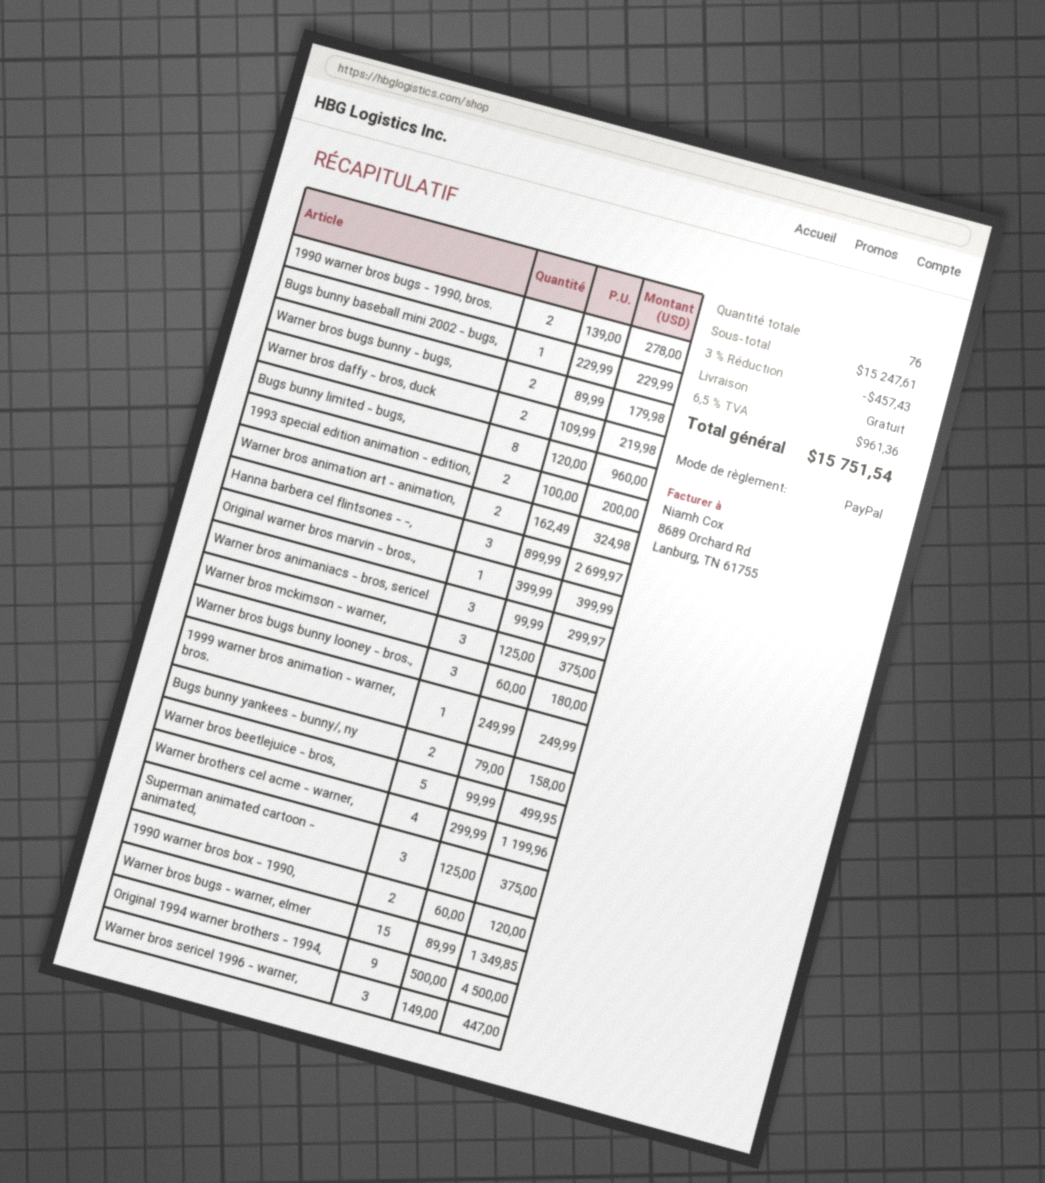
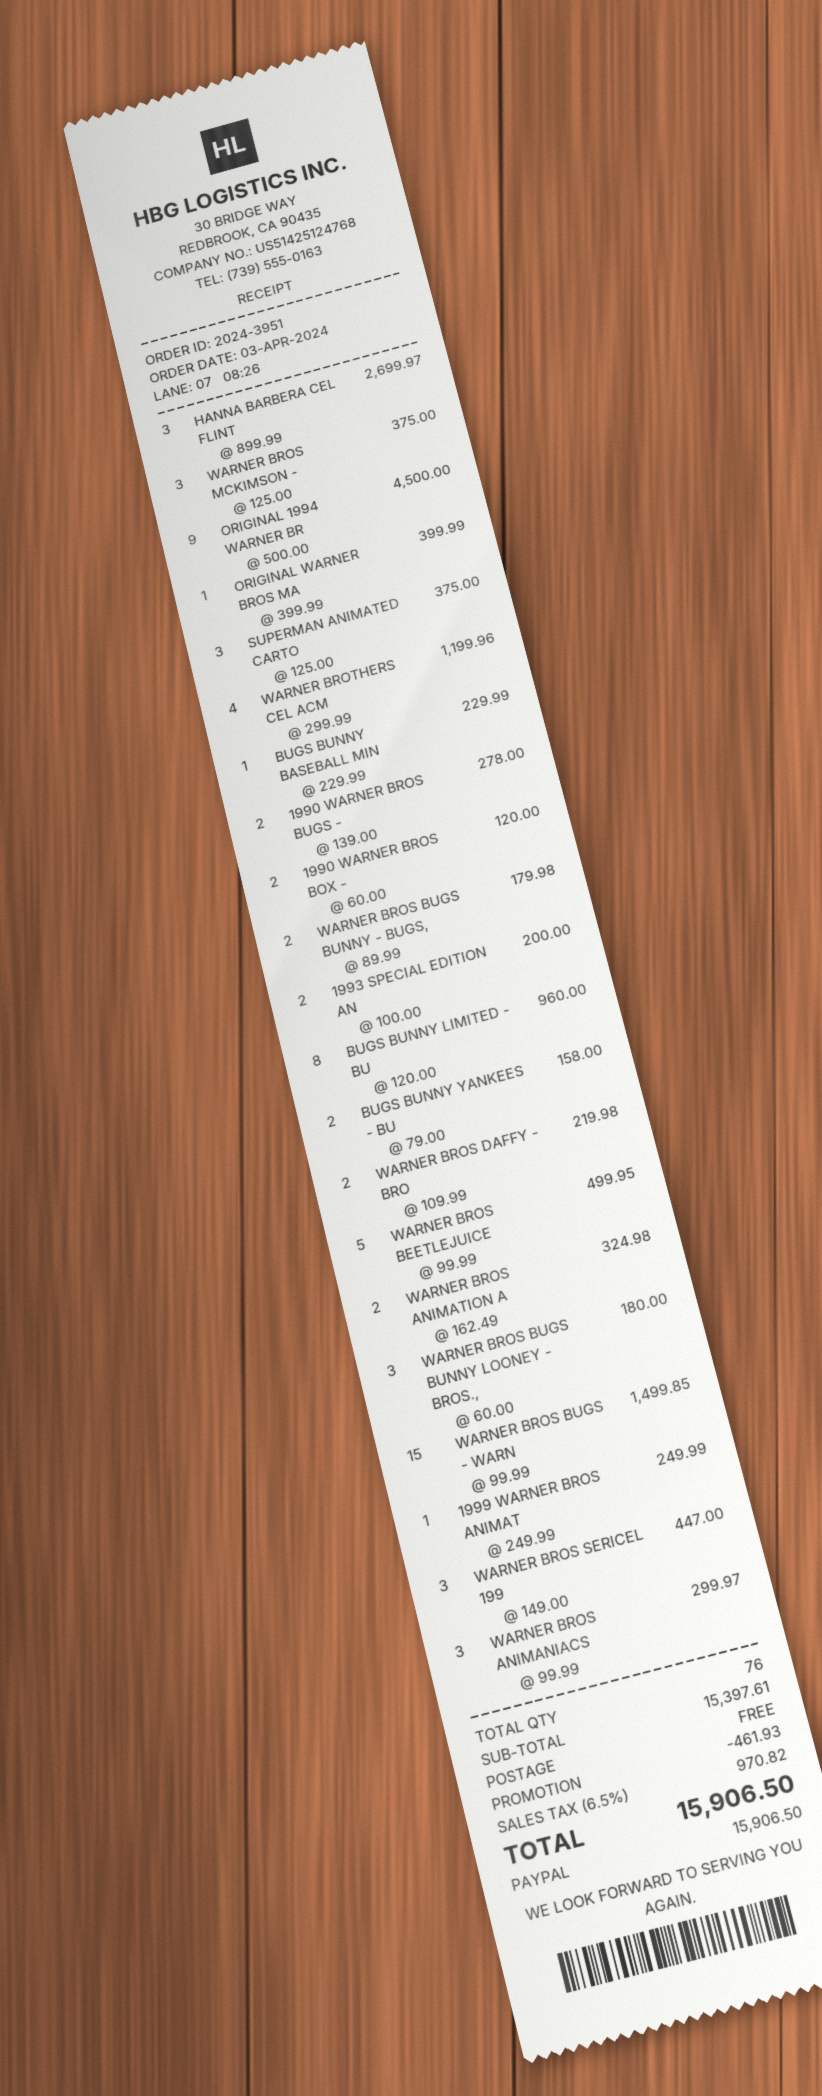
Warner bros bugs - warner, elmer: 15 x 89.99 = 1349.85 -> 15 x 99.99 = 1499.85
subtotal: 15247.61 -> 15397.61
discount: 457.43 -> 461.93
tax: 6.5% = 961.36 -> 6.5% = 970.82
total: 15751.54 -> 15906.50

